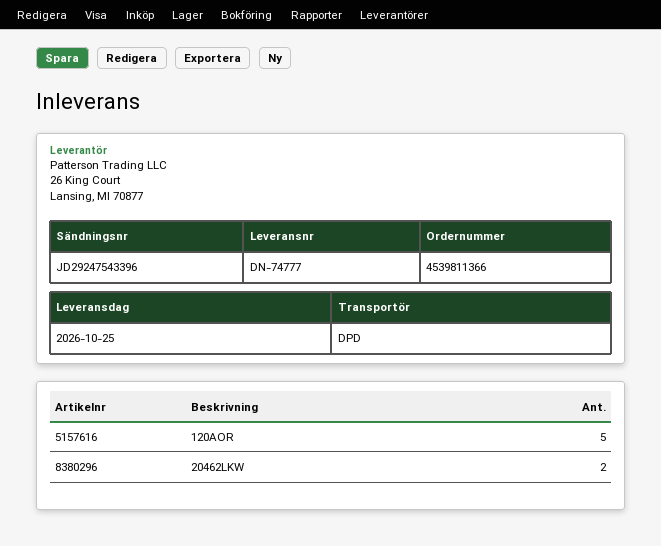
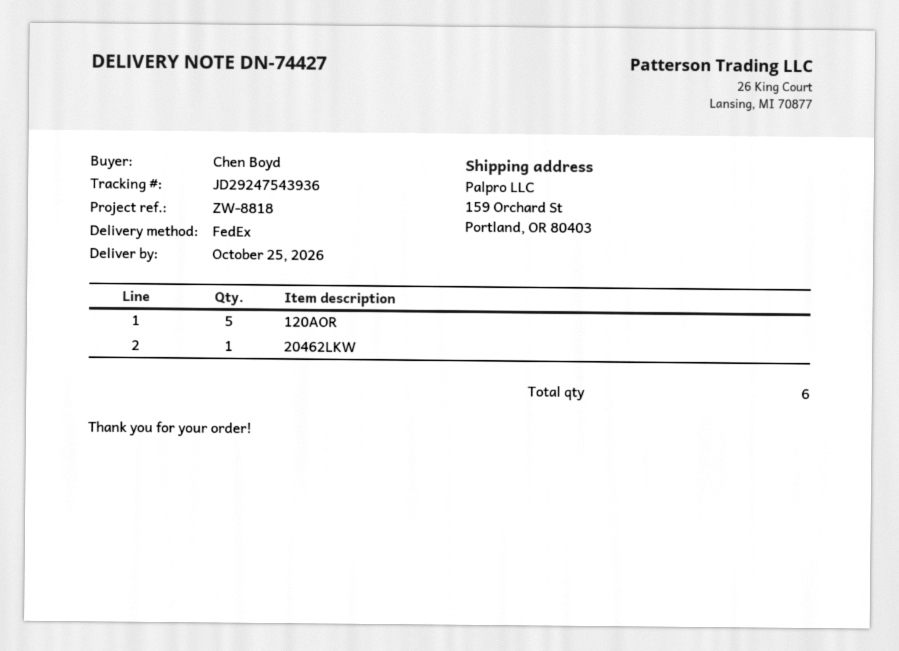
delivery note number: DN-74777 -> DN-74427
shipping method: DPD -> FedEx
tracking number: JD29247543396 -> JD29247543936
20462LKW: 2 -> 1

